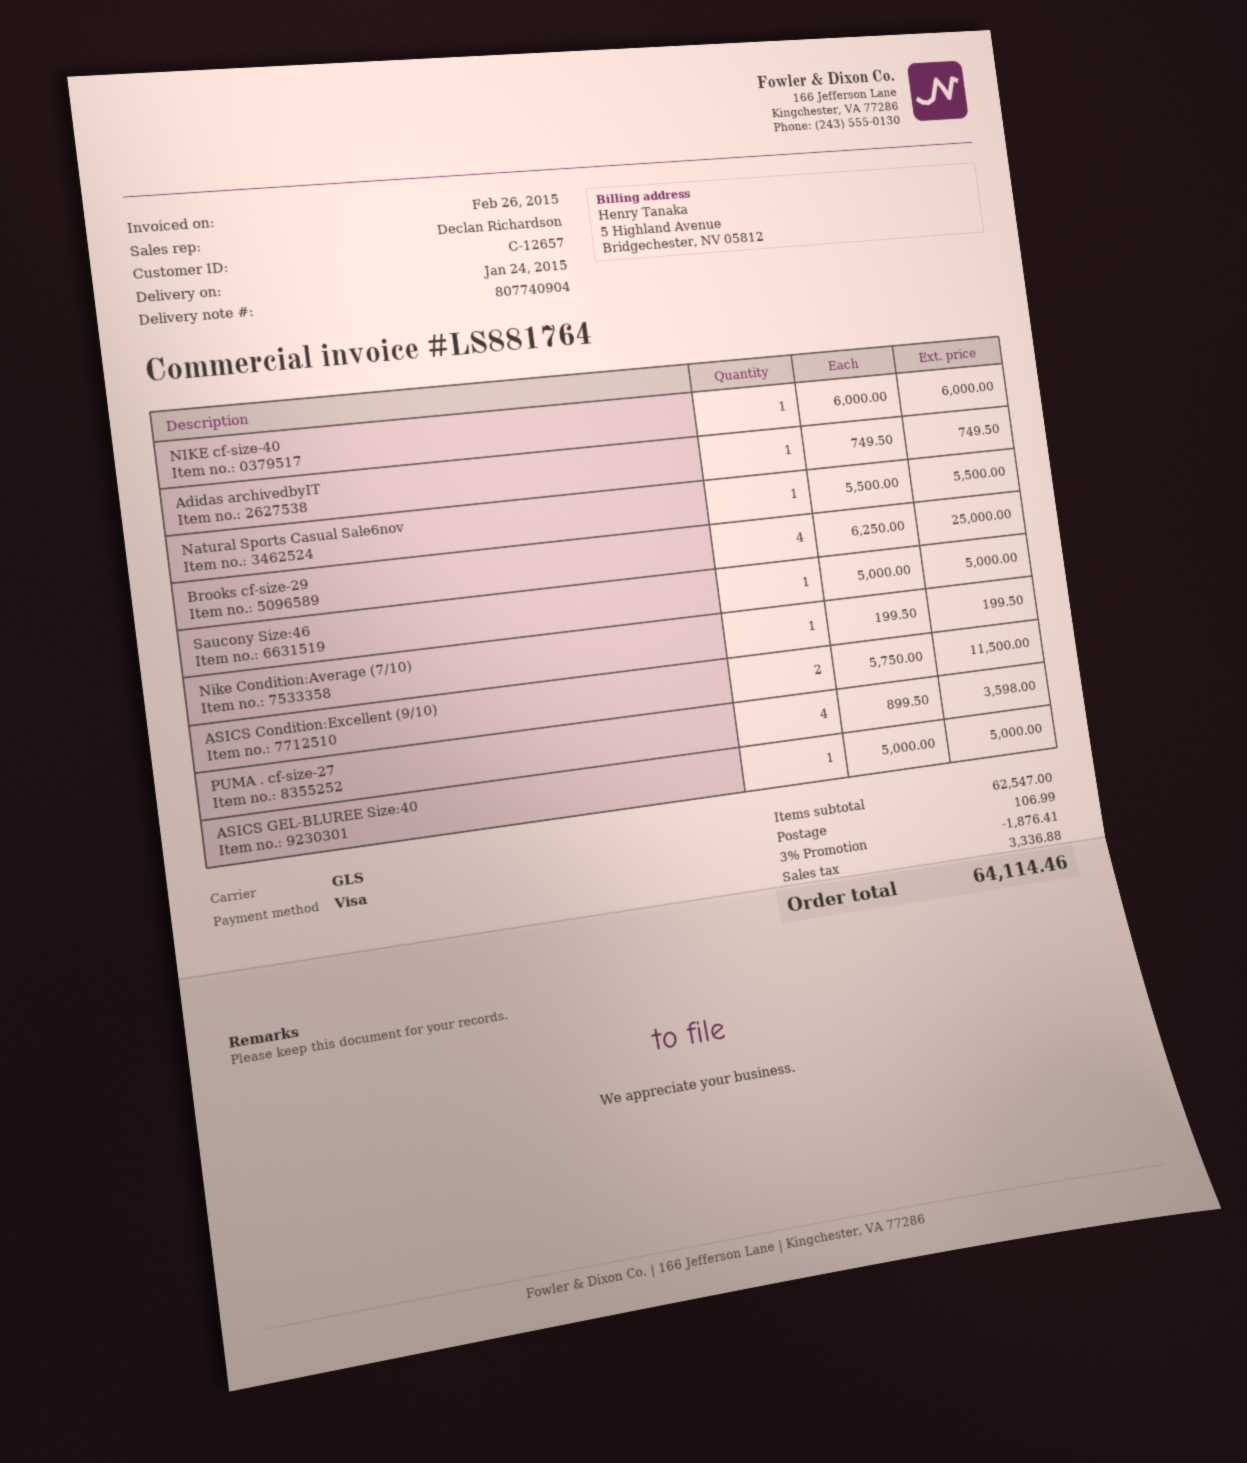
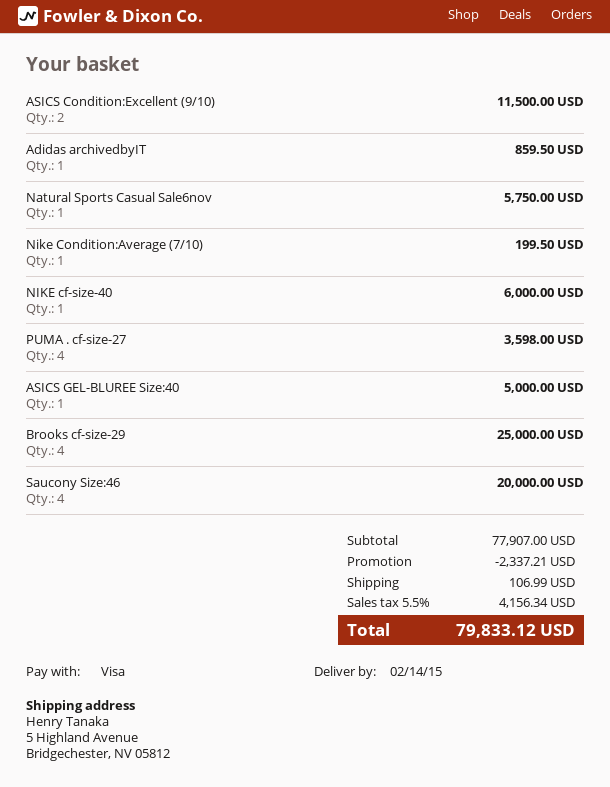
delivery date: 2015-01-24 -> 2015-02-14
Adidas archivedbyIT: 1 for 749.50 -> 1 for 859.50
Natural Sports Casual Sale6nov: 1 for 5500.00 -> 1 for 5750.00
Saucony Size:46: 1 for 5000.00 -> 4 for 20000.00
subtotal: 62547.00 -> 77907.00
discount: 1876.41 -> 2337.21
tax: 3336.88 -> 4156.34
total: 64114.46 -> 79833.12

